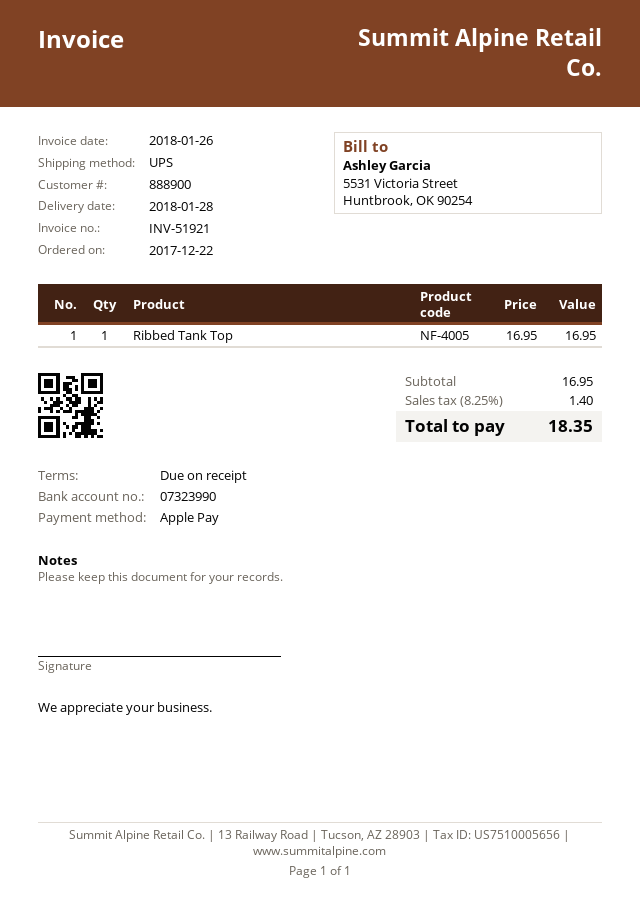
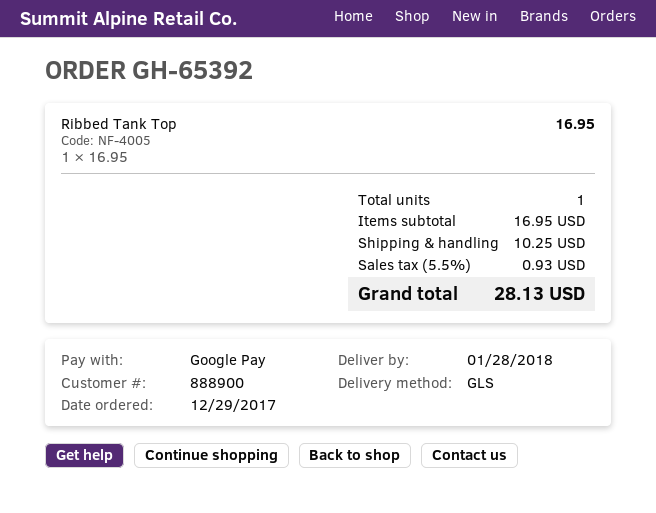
order date: 2017-12-22 -> 2017-12-29
payment method: Apple Pay -> Google Pay
shipping method: UPS -> GLS
shipping: none -> 10.25
tax: 8.25% = 1.40 -> 5.5% = 0.93
total: 18.35 -> 28.13

